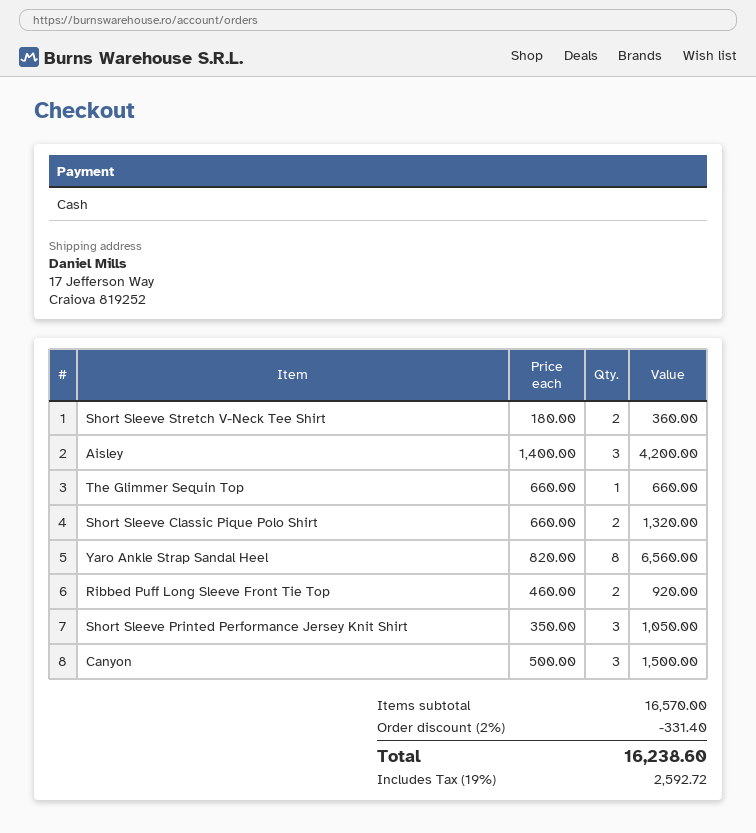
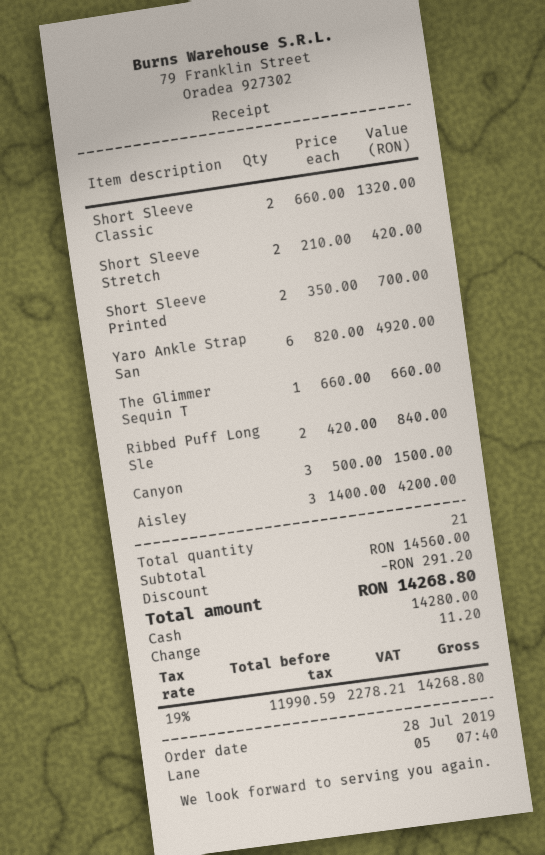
Short Sleeve Stretch V-Neck Tee Shirt: 2 x 180.00 = 360.00 -> 2 x 210.00 = 420.00
Yaro Ankle Strap Sandal Heel: 8 x 820.00 = 6560.00 -> 6 x 820.00 = 4920.00
Ribbed Puff Long Sleeve Front Tie Top: 2 x 460.00 = 920.00 -> 2 x 420.00 = 840.00
Short Sleeve Printed Performance Jersey Knit Shirt: 3 x 350.00 = 1050.00 -> 2 x 350.00 = 700.00
subtotal: 16570.00 -> 14560.00
discount: 331.40 -> 291.20
tax: 19% = 2592.72 -> 19% = 2278.21
total: 16238.60 -> 14268.80

